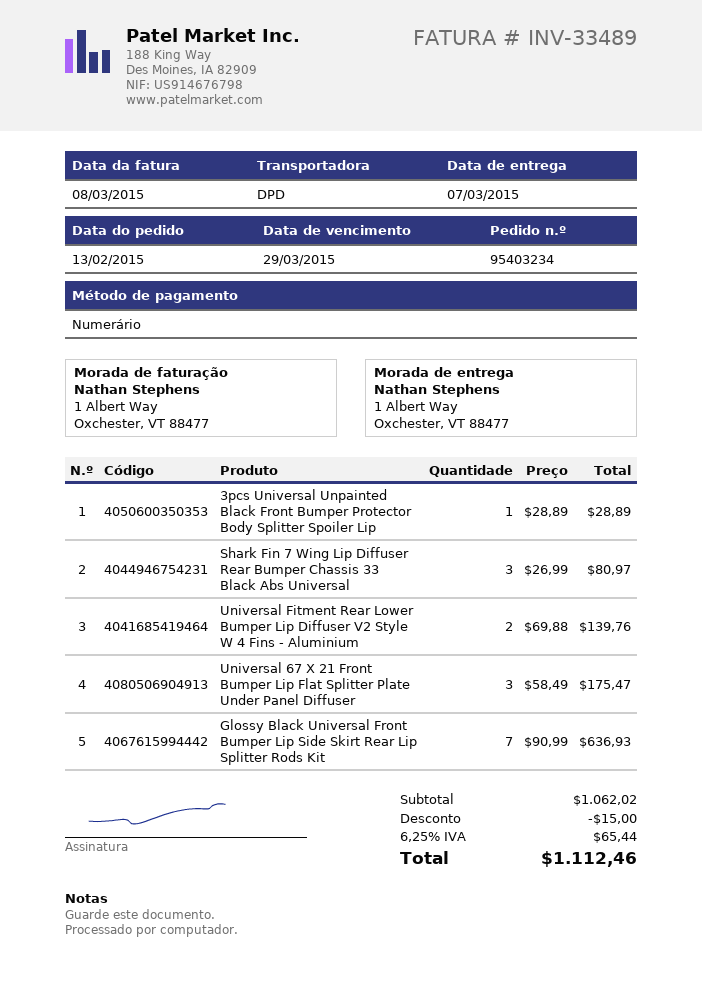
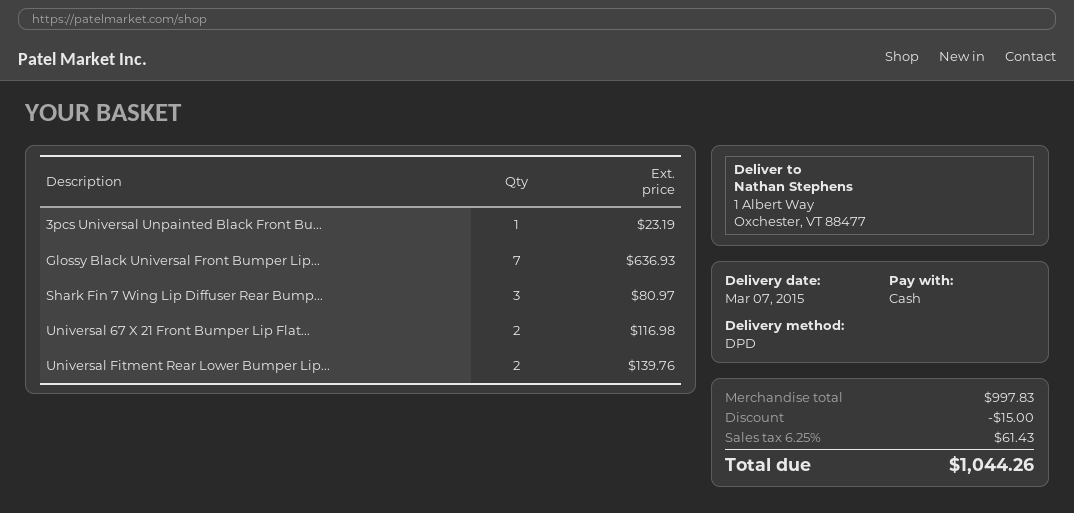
3pcs Universal Unpainted Black Front Bumper Protector Body Splitter Spoiler Lip: 1 for 28.89 -> 1 for 23.19
Universal 67 X 21 Front Bumper Lip Flat Splitter Plate Under Panel Diffuser: 3 for 175.47 -> 2 for 116.98
subtotal: 1062.02 -> 997.83
tax: 6.25% = 65.44 -> 6.25% = 61.43
total: 1112.46 -> 1044.26

